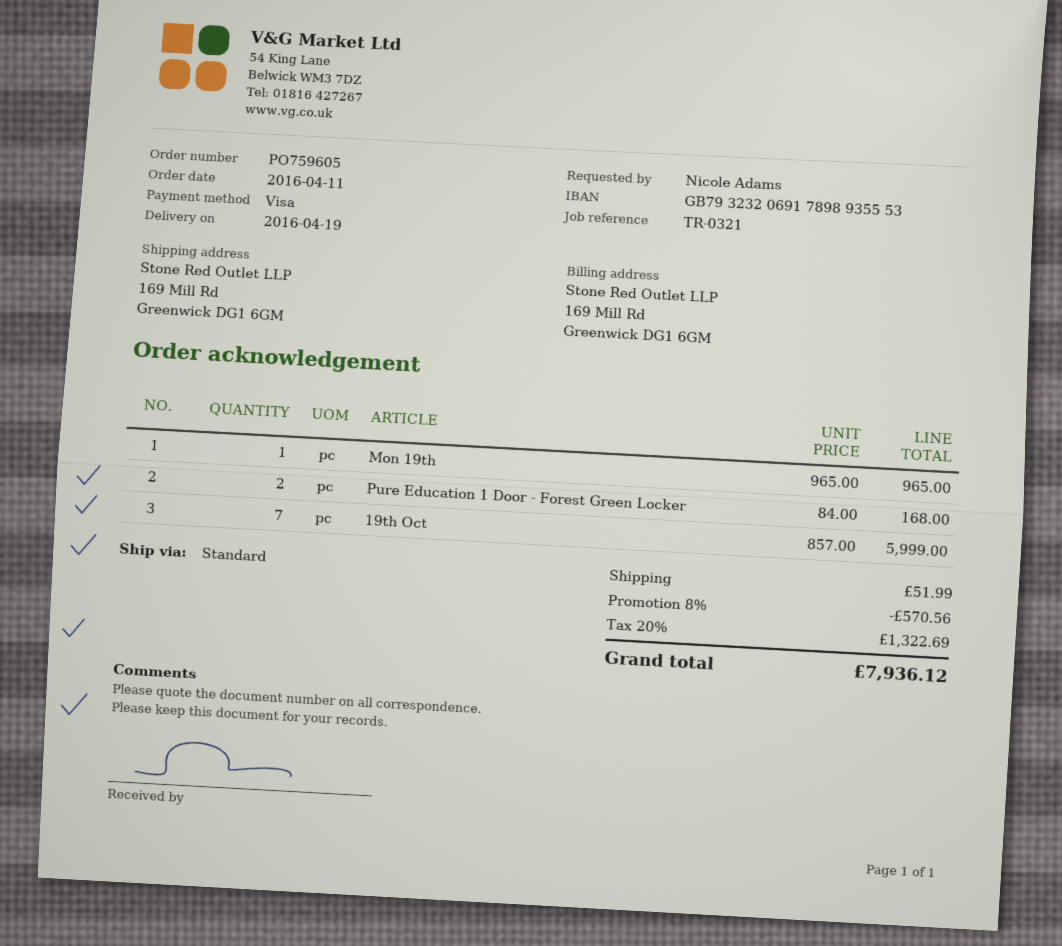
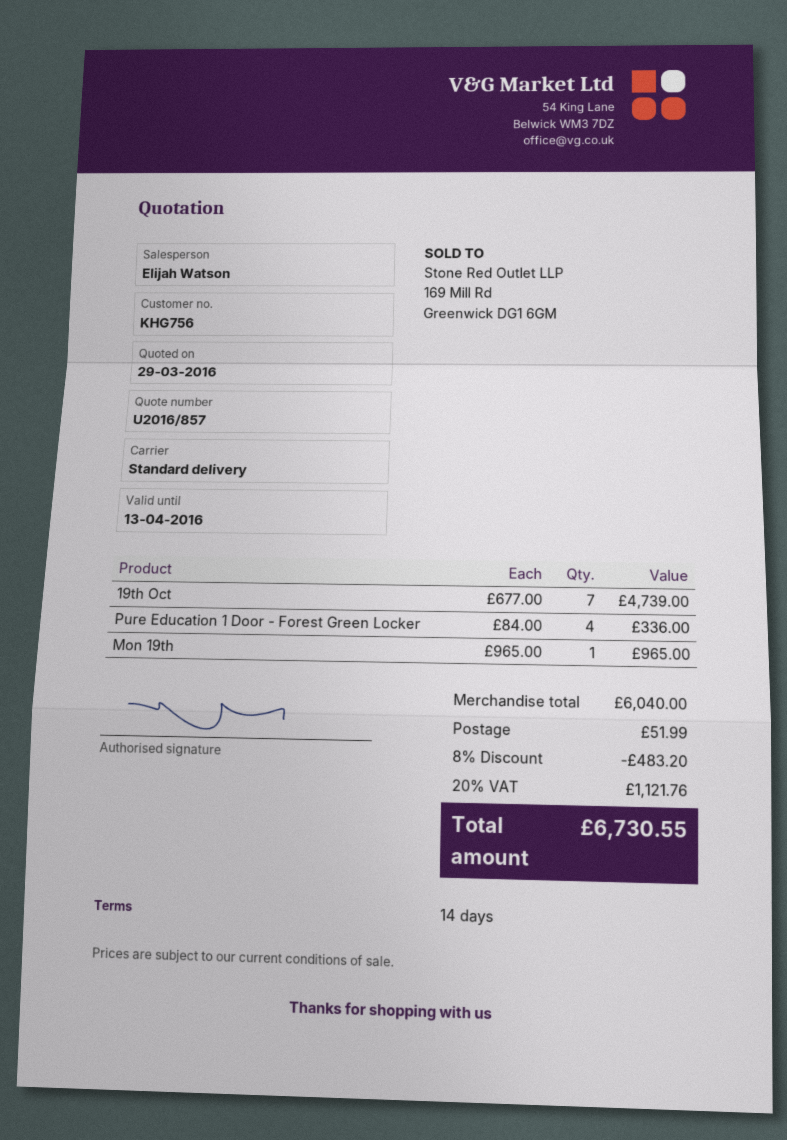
Pure Education 1 Door - Forest Green Locker: 2 x 84.00 = 168.00 -> 4 x 84.00 = 336.00
19th Oct: 7 x 857.00 = 5999.00 -> 7 x 677.00 = 4739.00
discount: 8% = 570.56 -> 8% = 483.20
tax: 20% = 1322.69 -> 20% = 1121.76
total: 7936.12 -> 6730.55

